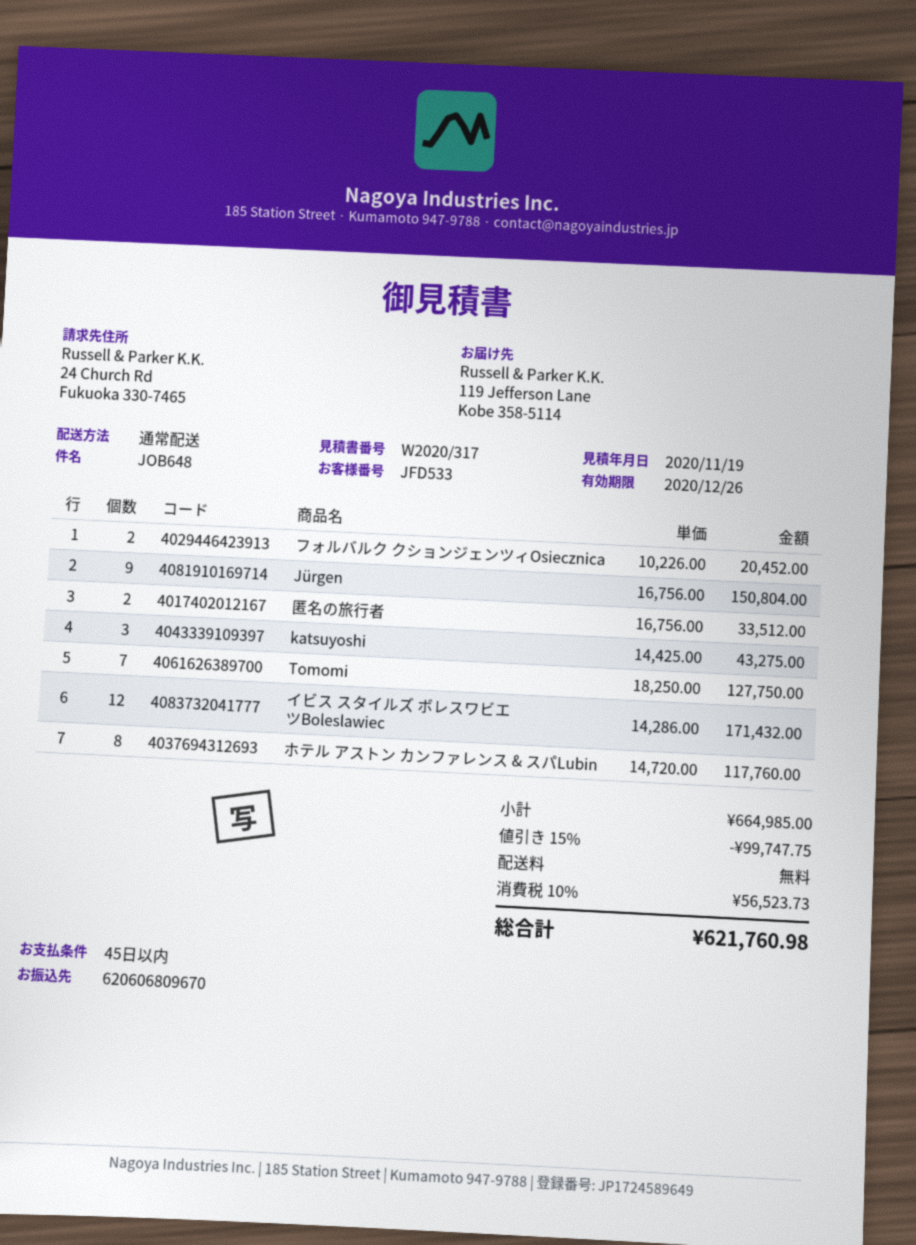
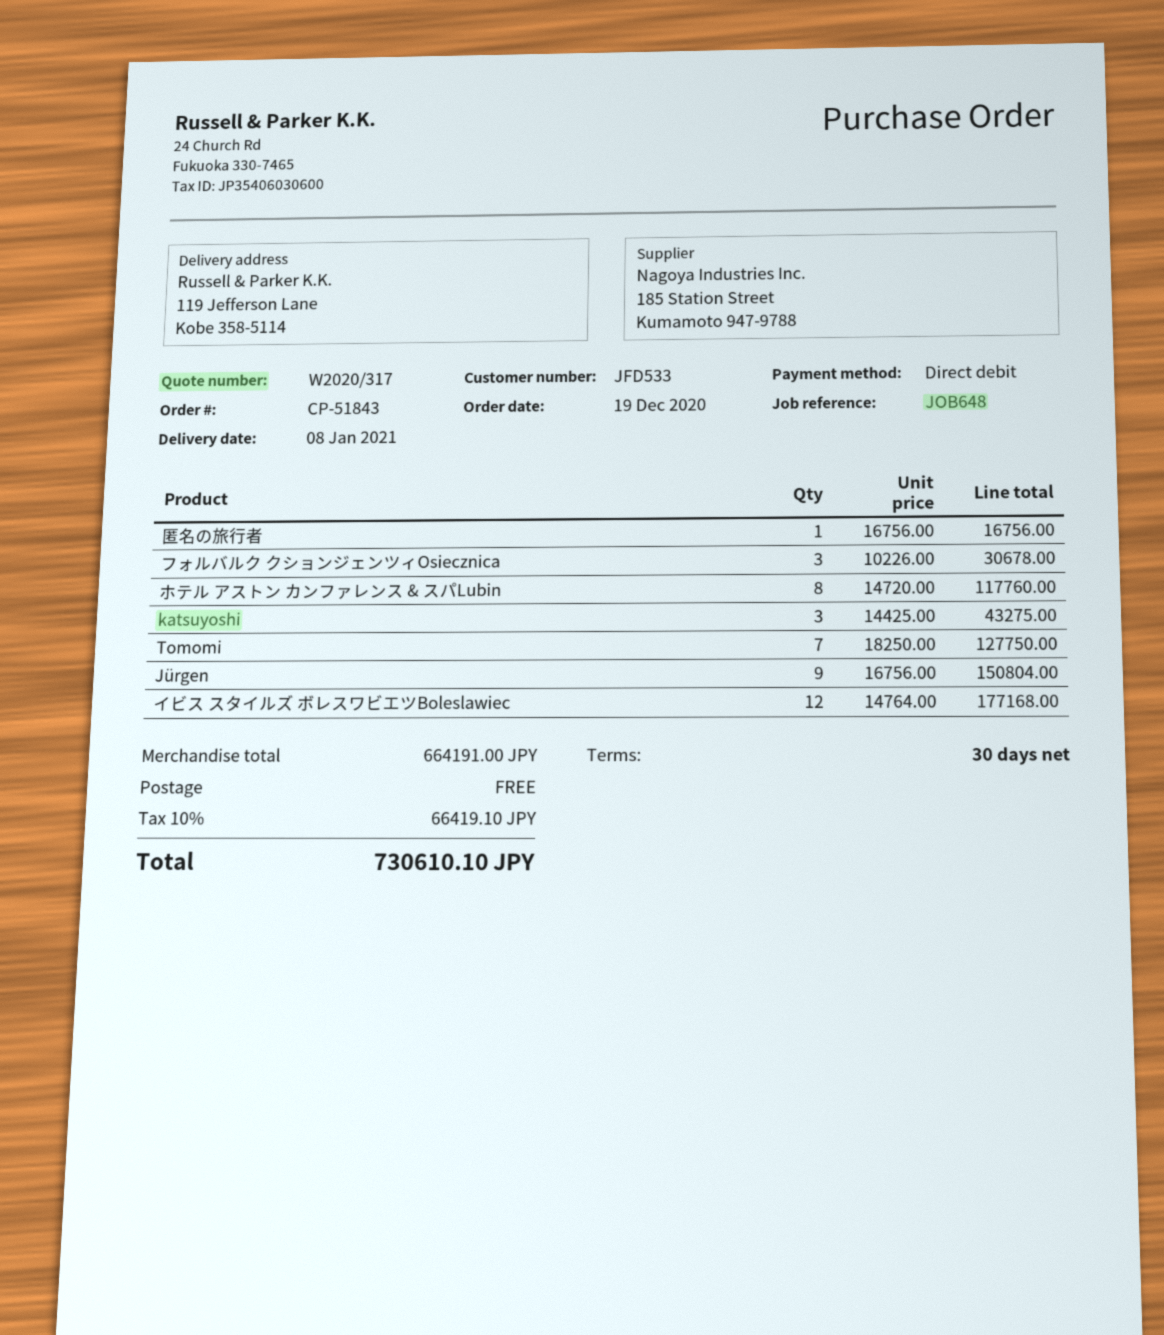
payment terms: 45 days -> 30 days
フォルバルク クションジェンツィOsiecznica: 2 x 10226.00 = 20452.00 -> 3 x 10226.00 = 30678.00
匿名の旅行者: 2 x 16756.00 = 33512.00 -> 1 x 16756.00 = 16756.00
イビス スタイルズ ボレスワビエツBoleslawiec: 12 x 14286.00 = 171432.00 -> 12 x 14764.00 = 177168.00
subtotal: 664985.00 -> 664191.00
discount: 15% = 99747.75 -> none
tax: 10% = 56523.73 -> 10% = 66419.10
total: 621760.98 -> 730610.10

